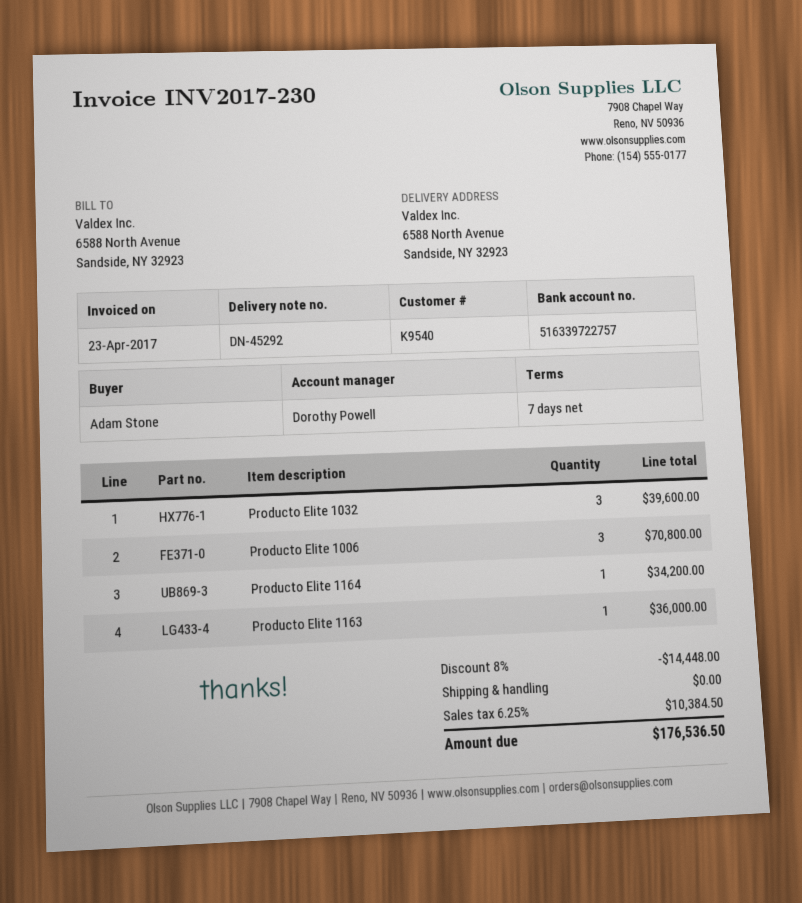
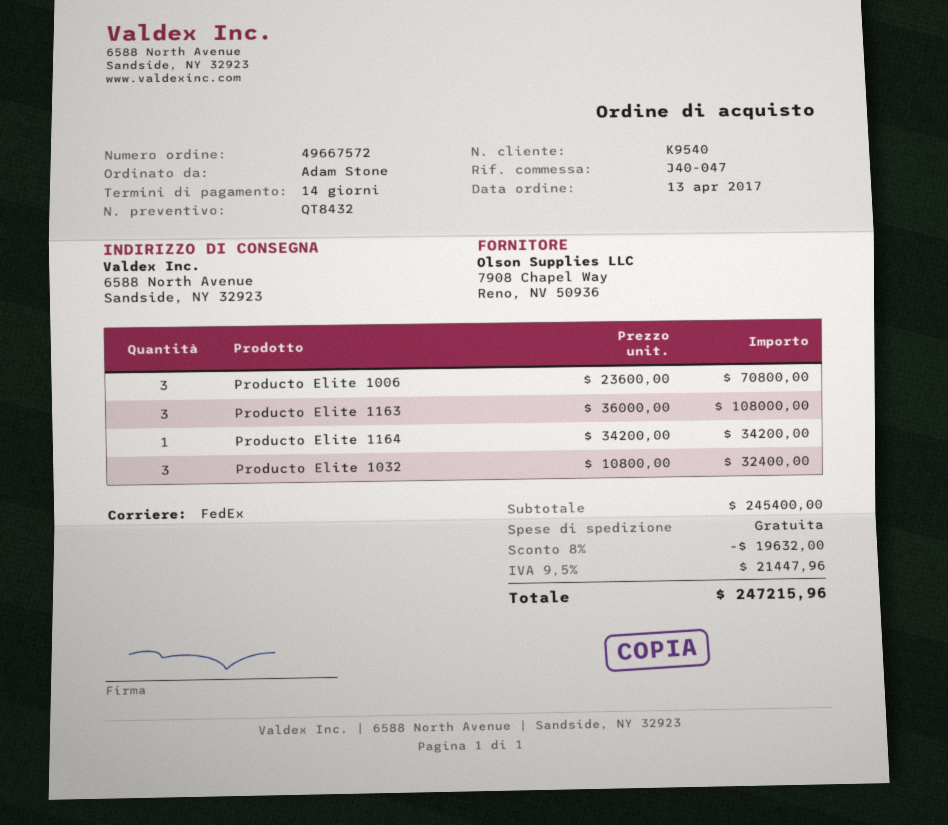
payment terms: 7 days -> 14 days
Producto Elite 1032: 3 for 39600.00 -> 3 for 32400.00
Producto Elite 1163: 1 for 36000.00 -> 3 for 108000.00
discount: 8% = 14448.00 -> 8% = 19632.00
tax: 6.25% = 10384.50 -> 9.5% = 21447.96
total: 176536.50 -> 247215.96

